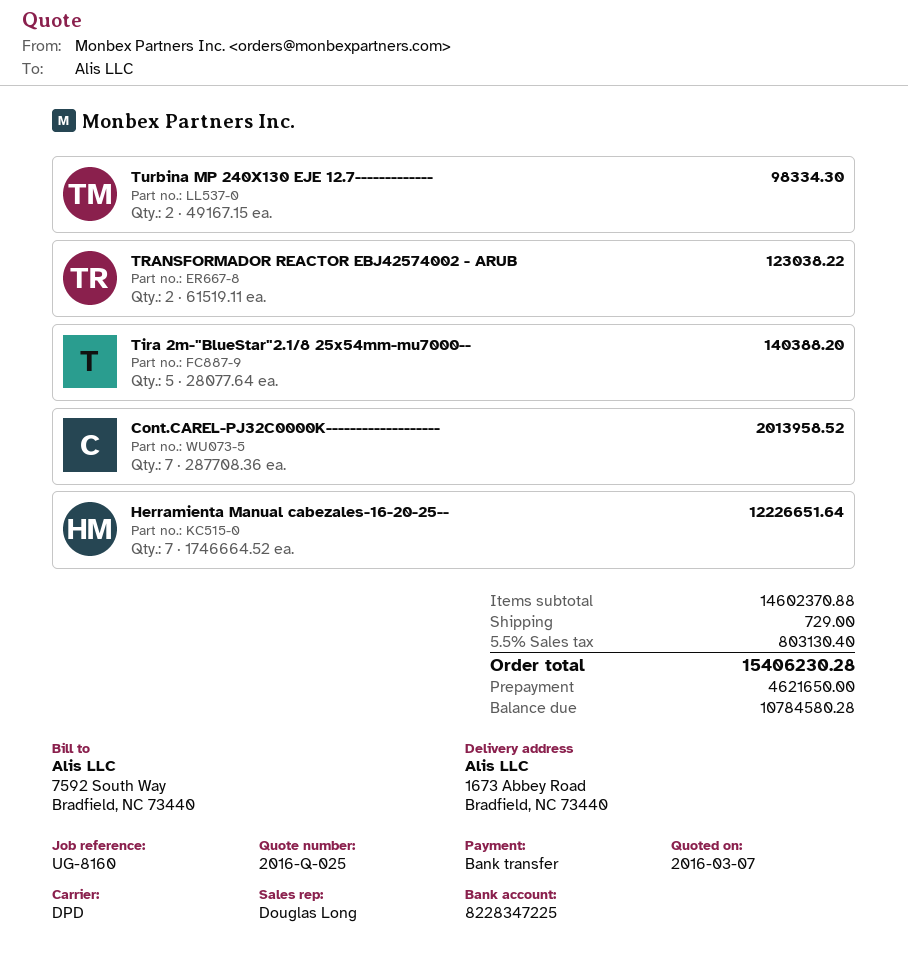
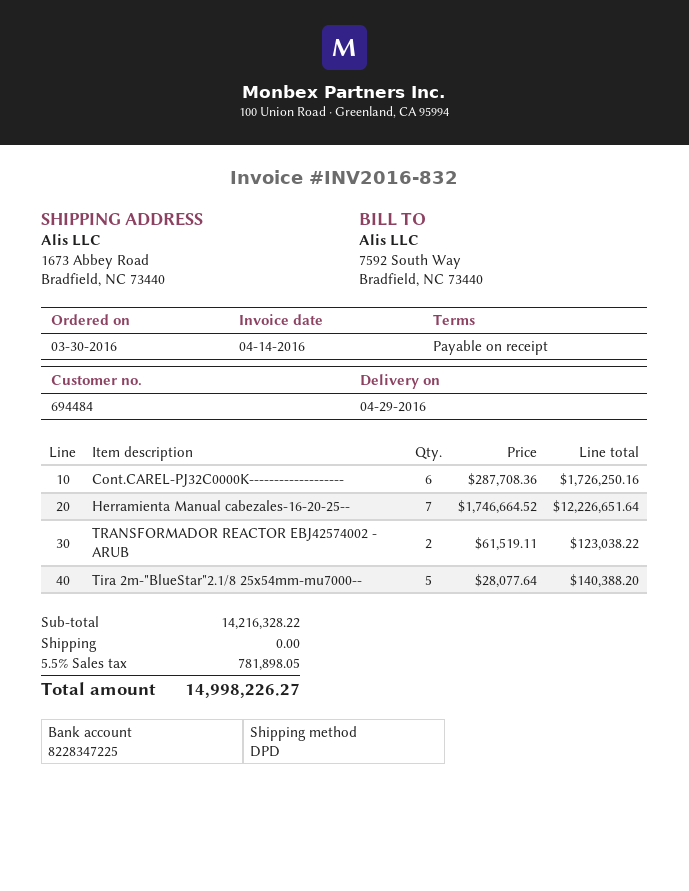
Turbina MP 240X130 EJE 12.7-------------: 2 x 49167.15 = 98334.30 -> none
Cont.CAREL-PJ32C0000K-------------------: 7 x 287708.36 = 2013958.52 -> 6 x 287708.36 = 1726250.16
subtotal: 14602370.88 -> 14216328.22
shipping: 729.00 -> 0.00
tax: 5.5% = 803130.40 -> 5.5% = 781898.05
total: 15406230.28 -> 14998226.27

